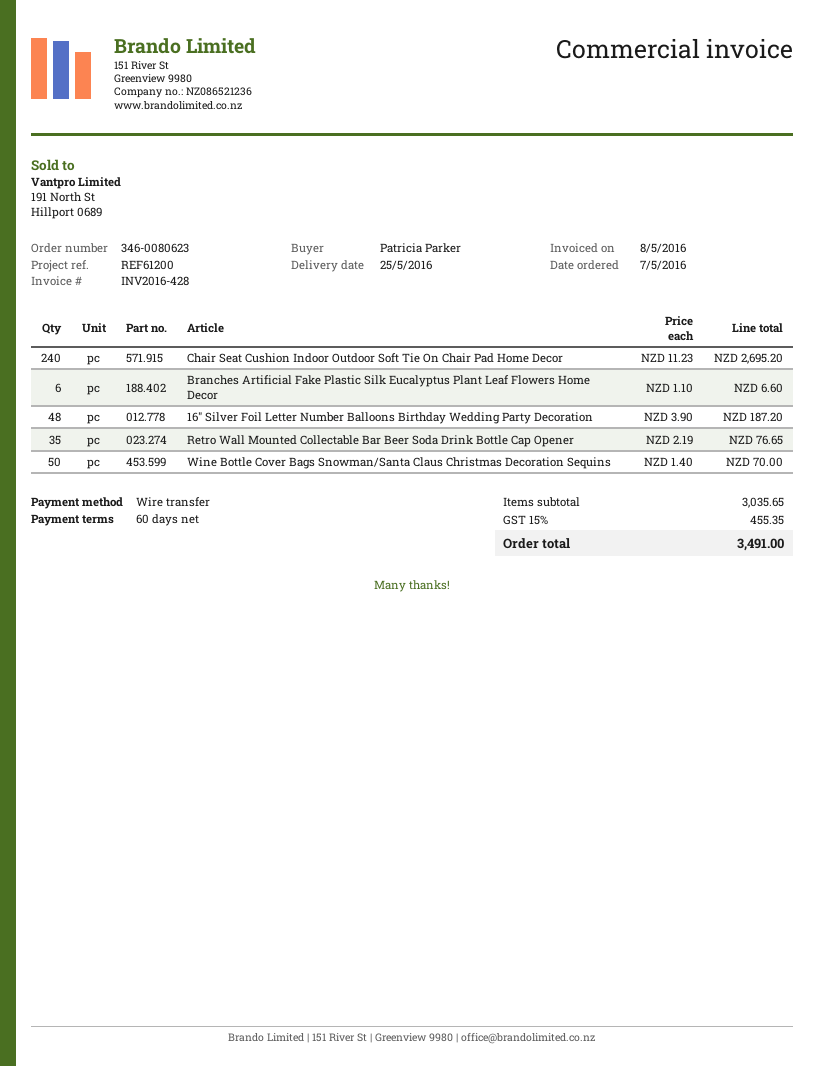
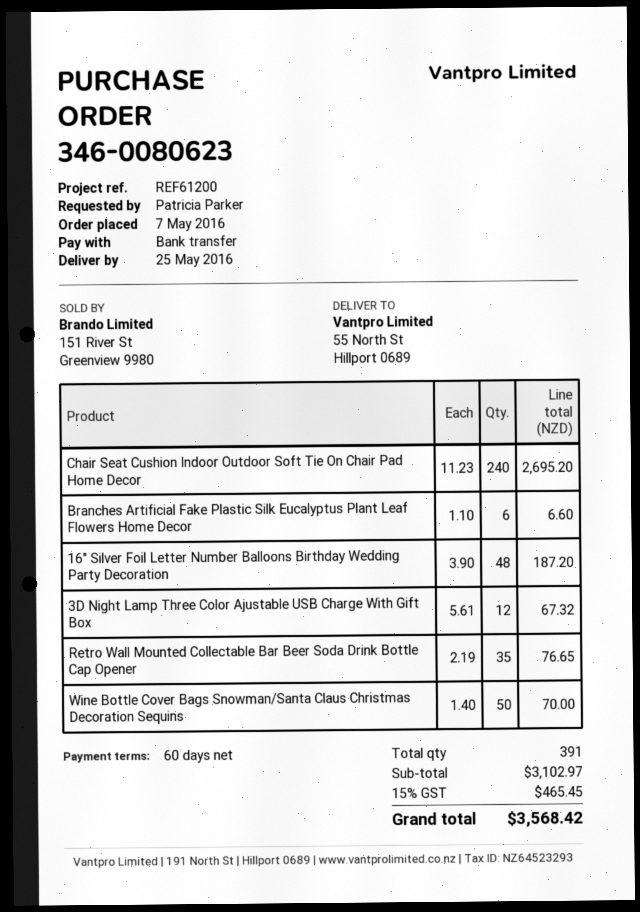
3D Night Lamp Three Color Ajustable USB Charge With Gift Box: none -> 12 x 5.61 = 67.32
subtotal: 3035.65 -> 3102.97
tax: 15% = 455.35 -> 15% = 465.45
total: 3491.00 -> 3568.42

